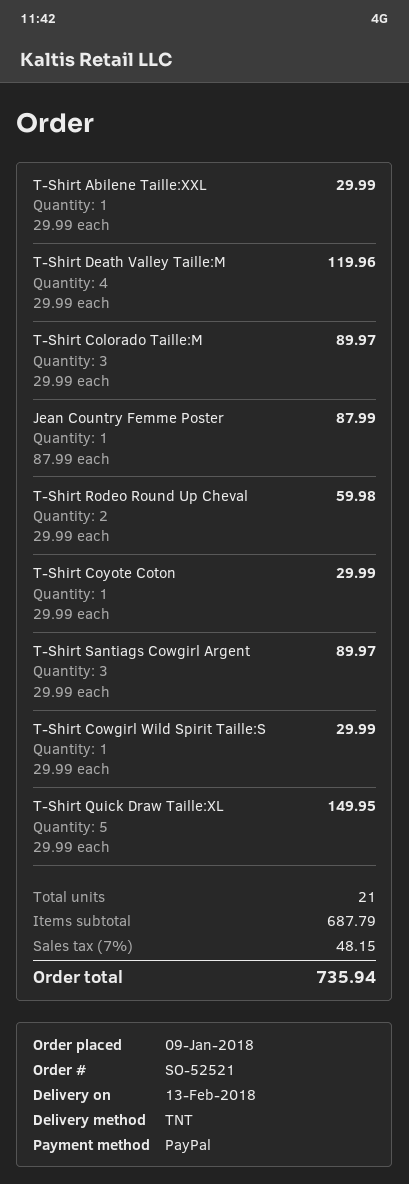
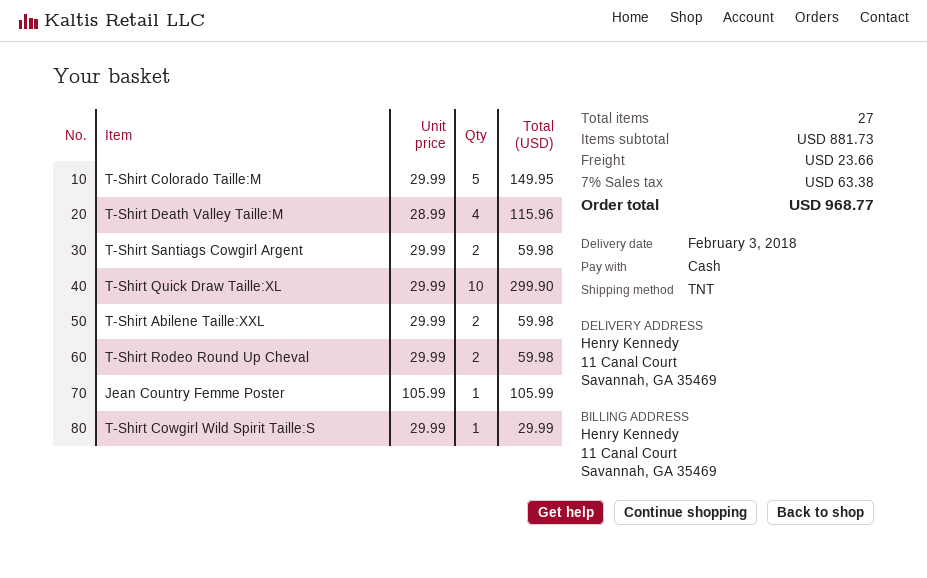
delivery date: 2018-02-13 -> 2018-02-03
payment method: PayPal -> cash
T-Shirt Abilene Taille:XXL: 1 x 29.99 = 29.99 -> 2 x 29.99 = 59.98
T-Shirt Death Valley Taille:M: 4 x 29.99 = 119.96 -> 4 x 28.99 = 115.96
T-Shirt Colorado Taille:M: 3 x 29.99 = 89.97 -> 5 x 29.99 = 149.95
Jean Country Femme Poster: 1 x 87.99 = 87.99 -> 1 x 105.99 = 105.99
T-Shirt Coyote Coton: 1 x 29.99 = 29.99 -> none
T-Shirt Santiags Cowgirl Argent: 3 x 29.99 = 89.97 -> 2 x 29.99 = 59.98
T-Shirt Quick Draw Taille:XL: 5 x 29.99 = 149.95 -> 10 x 29.99 = 299.90
total quantity: 21 -> 27
subtotal: 687.79 -> 881.73
shipping: none -> 23.66
tax: 7% = 48.15 -> 7% = 63.38
total: 735.94 -> 968.77

